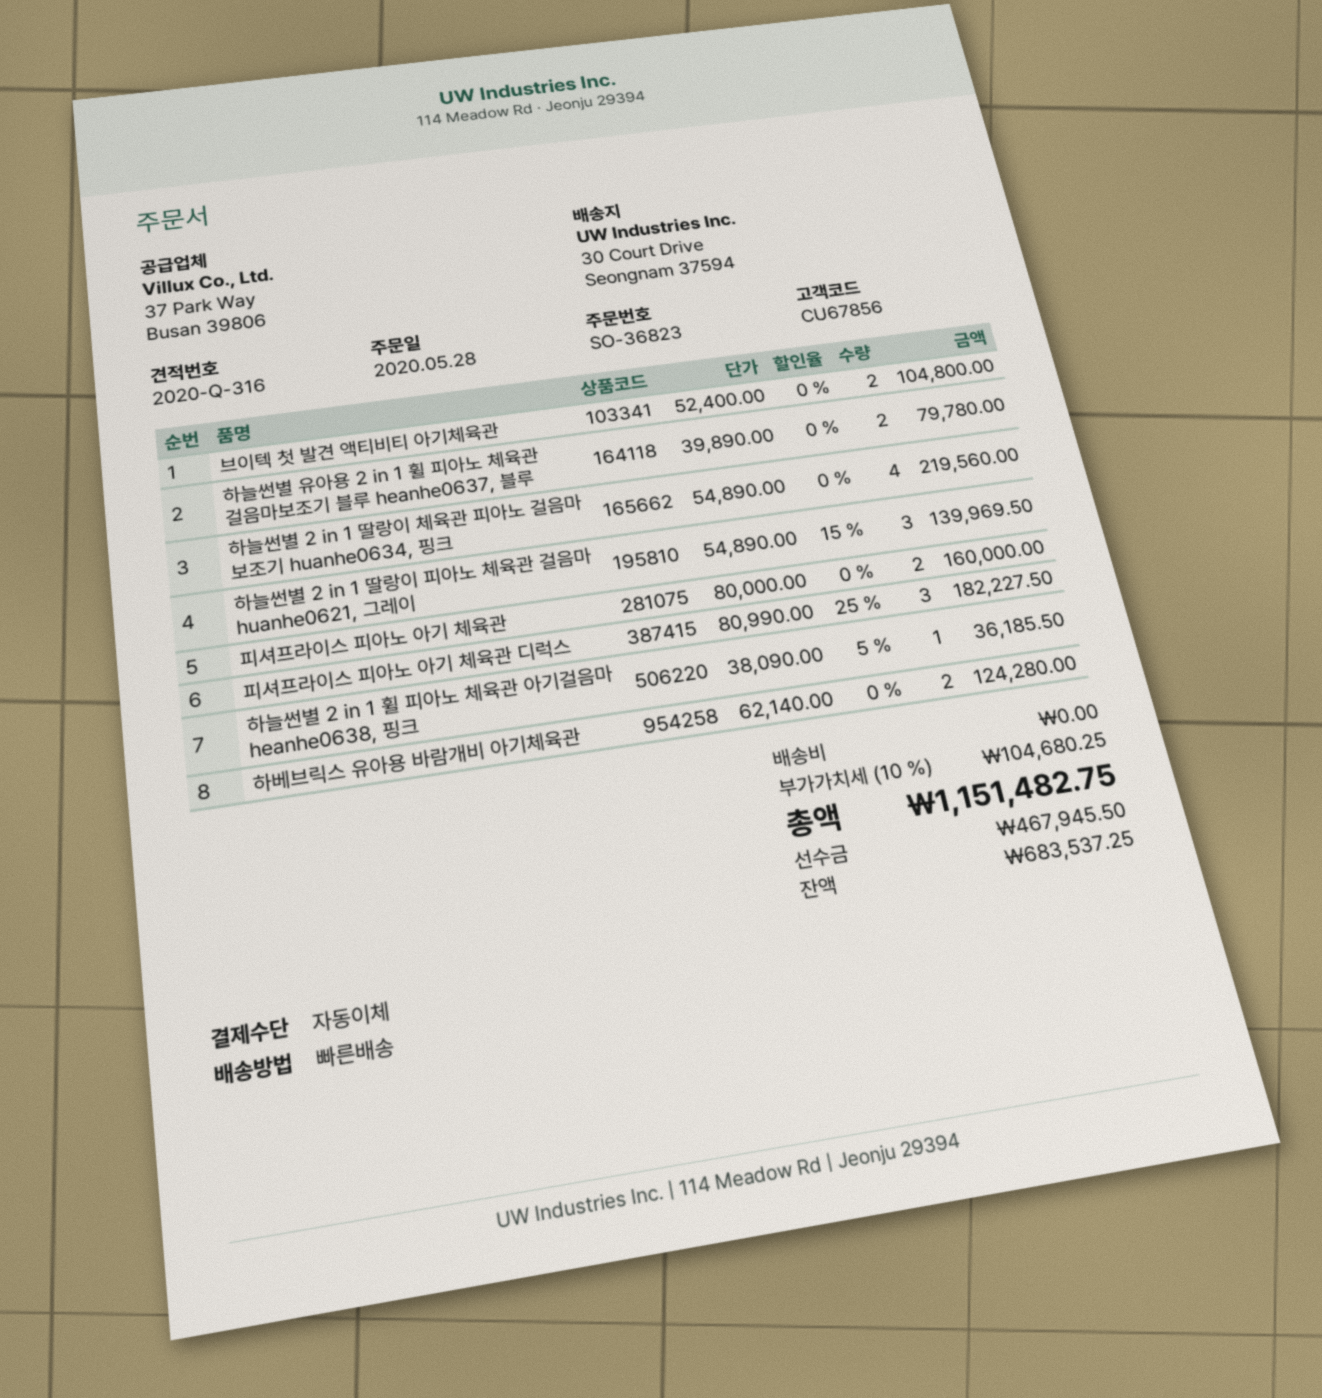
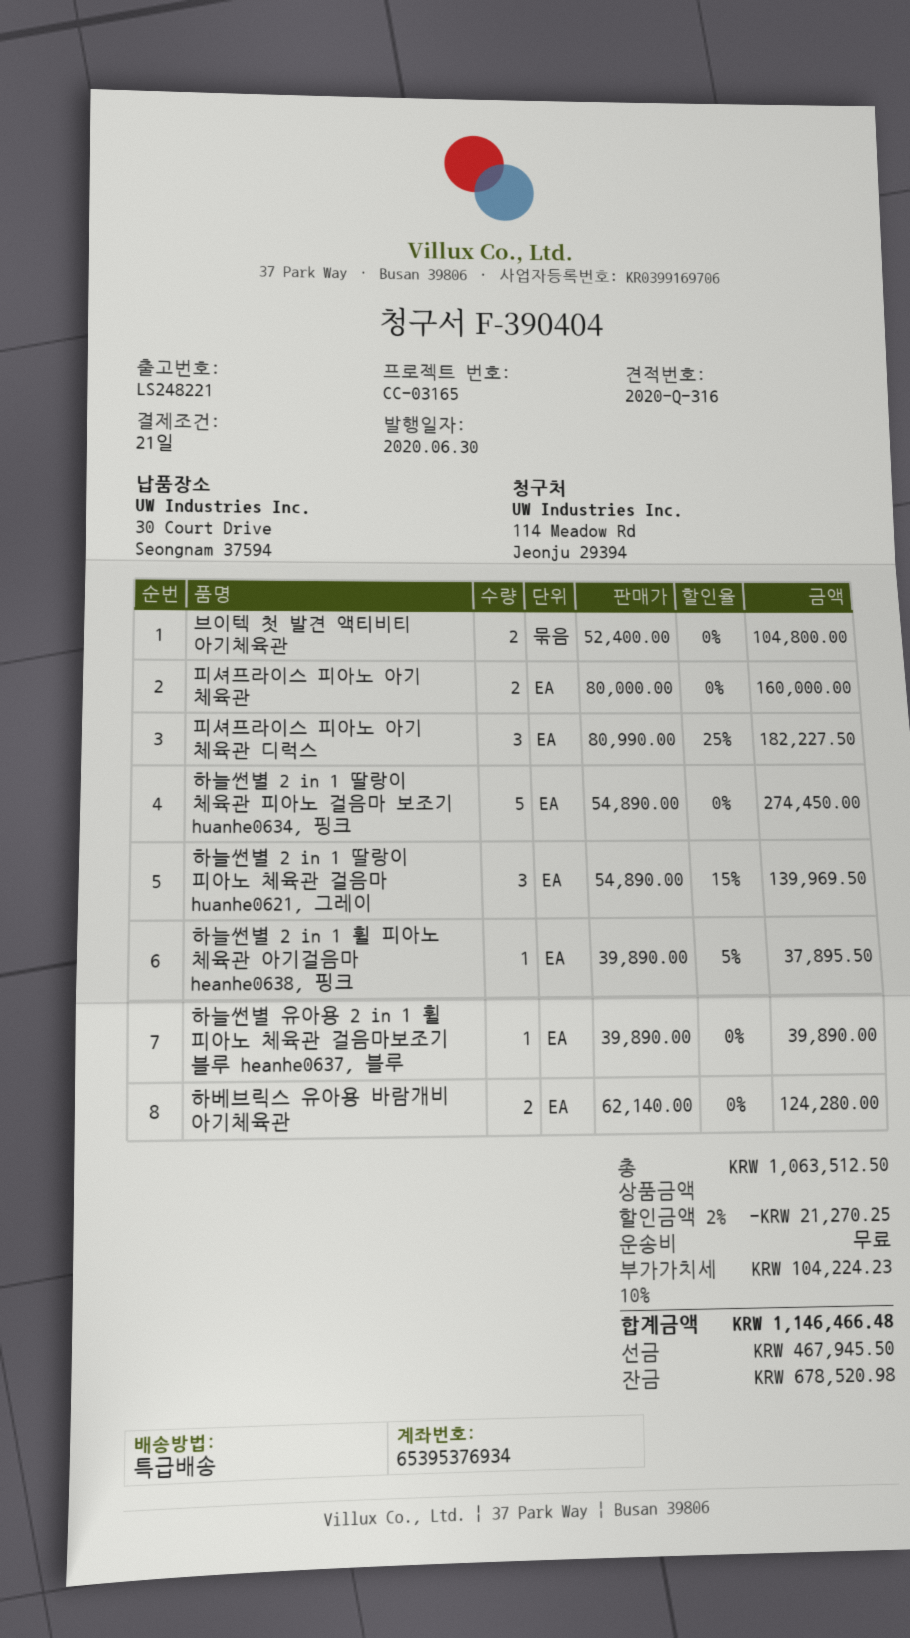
하늘썬별 유아용 2 in 1 휠 피아노 체육관 걸음마보조기 블루 heanhe0637, 블루: 2 x 39890.00 = 79780.00 -> 1 x 39890.00 = 39890.00
하늘썬별 2 in 1 딸랑이 체육관 피아노 걸음마 보조기 huanhe0634, 핑크: 4 x 54890.00 = 219560.00 -> 5 x 54890.00 = 274450.00
하늘썬별 2 in 1 휠 피아노 체육관 아기걸음마 heanhe0638, 핑크: 1 x 38090.00 - 5% = 36185.50 -> 1 x 39890.00 - 5% = 37895.50
discount: none -> 2% = 21270.25
tax: 10% = 104680.25 -> 10% = 104224.23
total: 1151482.75 -> 1146466.48
balance: 683537.25 -> 678520.98

